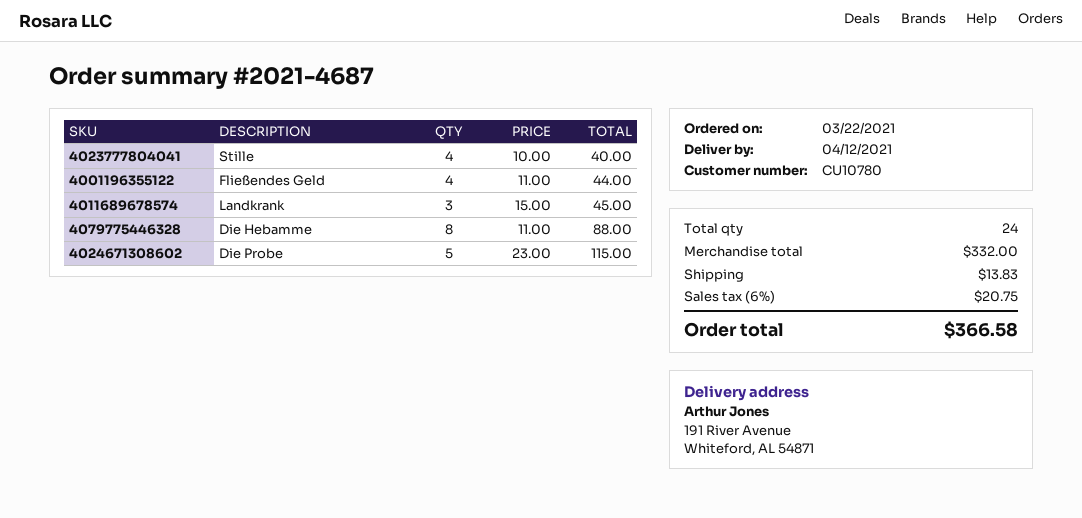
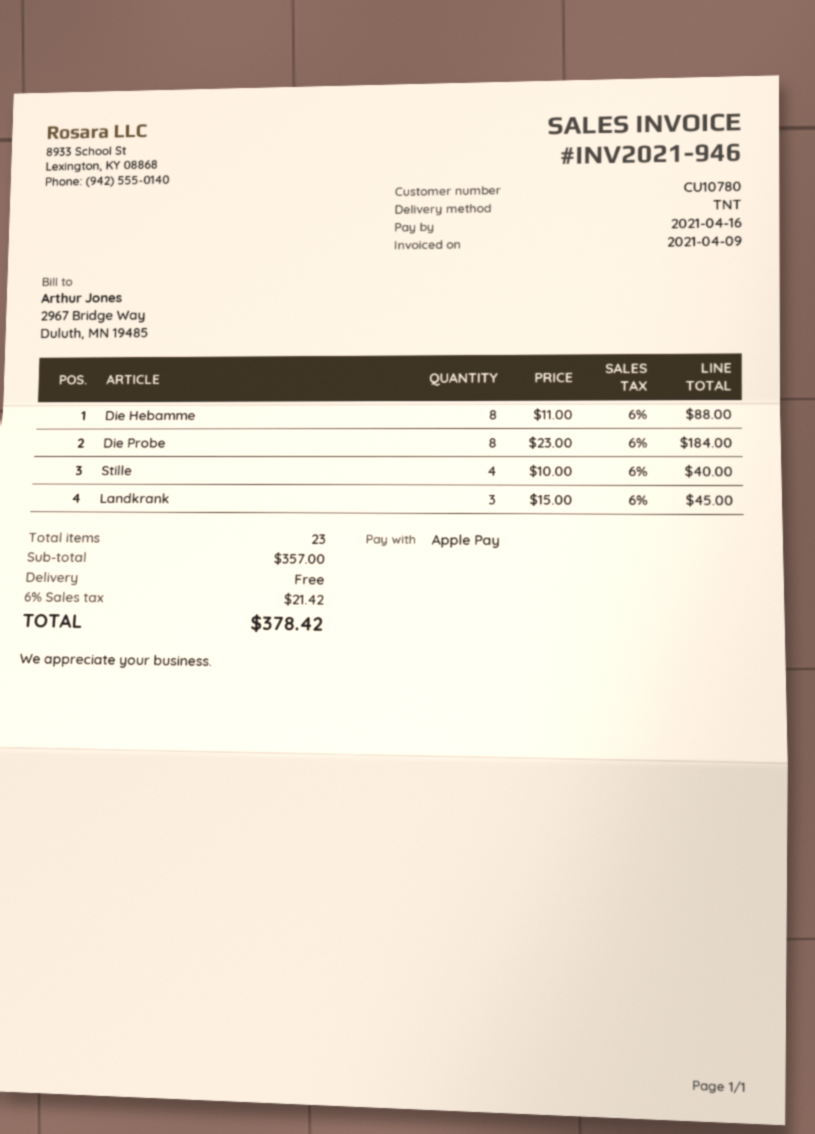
Fließendes Geld: 4 x 11.00 = 44.00 -> none
Die Probe: 5 x 23.00 = 115.00 -> 8 x 23.00 = 184.00
total quantity: 24 -> 23
subtotal: 332.00 -> 357.00
shipping: 13.83 -> 0.00
tax: 6% = 20.75 -> 6% = 21.42
total: 366.58 -> 378.42

